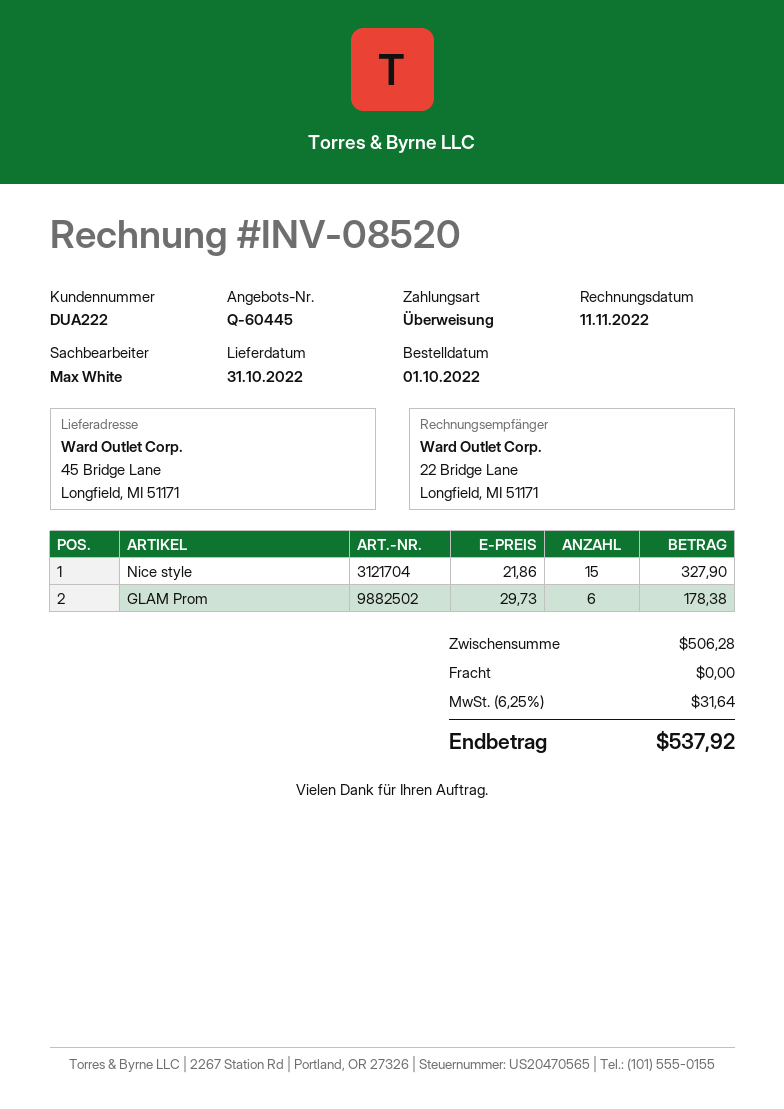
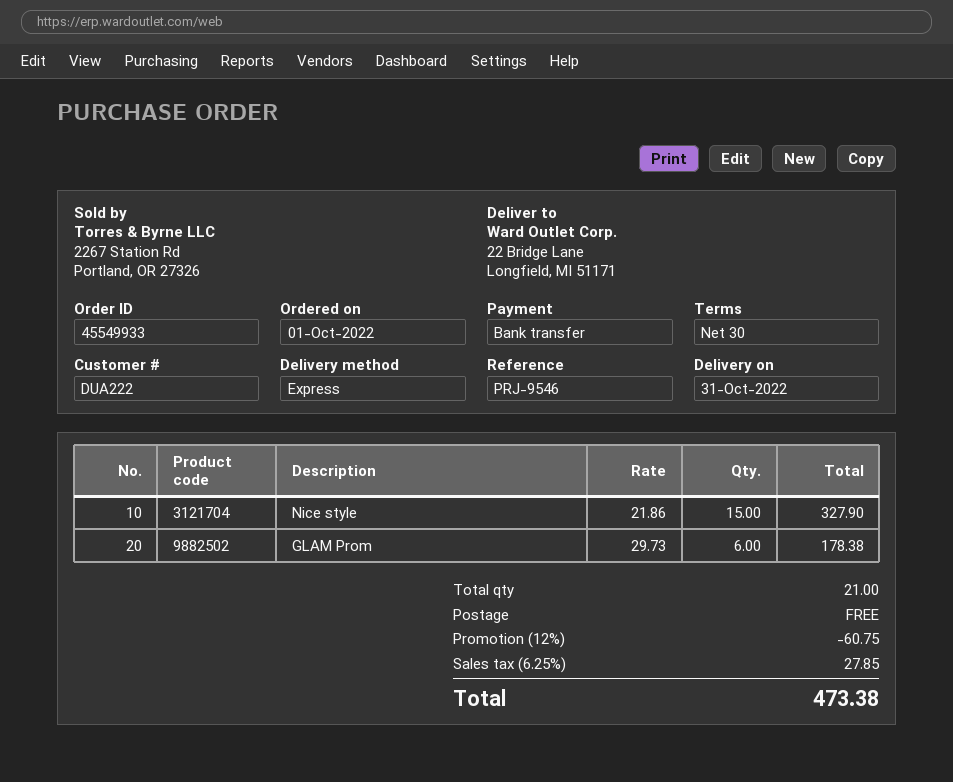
ship to: 45 Bridge Lane, Longfield, MI 51171 -> 22 Bridge Lane, Longfield, MI 51171
discount: none -> 12% = 60.75
tax: 6.25% = 31.64 -> 6.25% = 27.85
total: 537.92 -> 473.38

